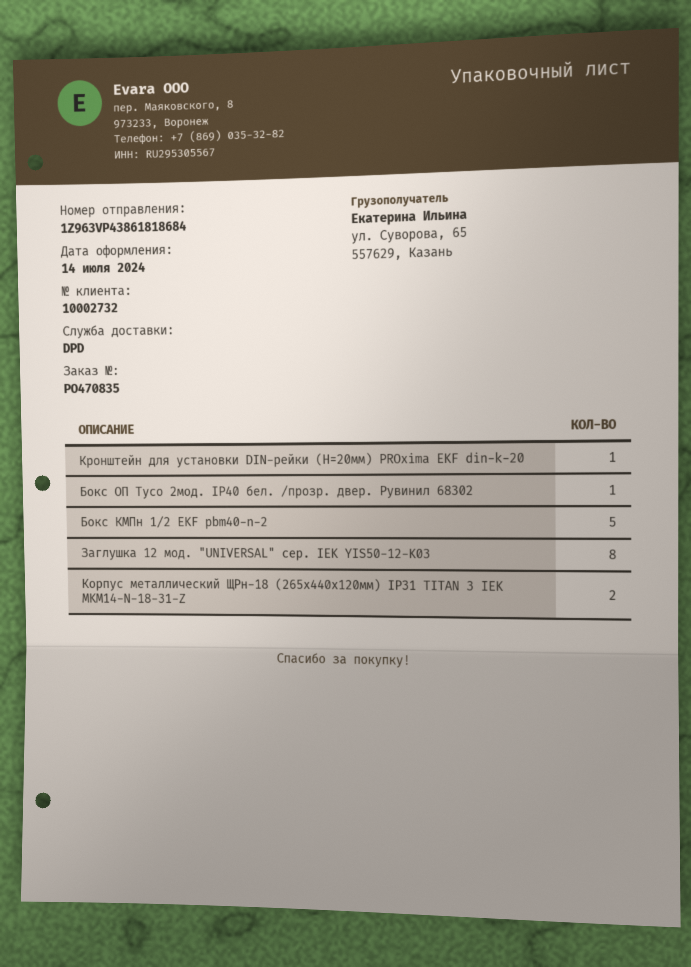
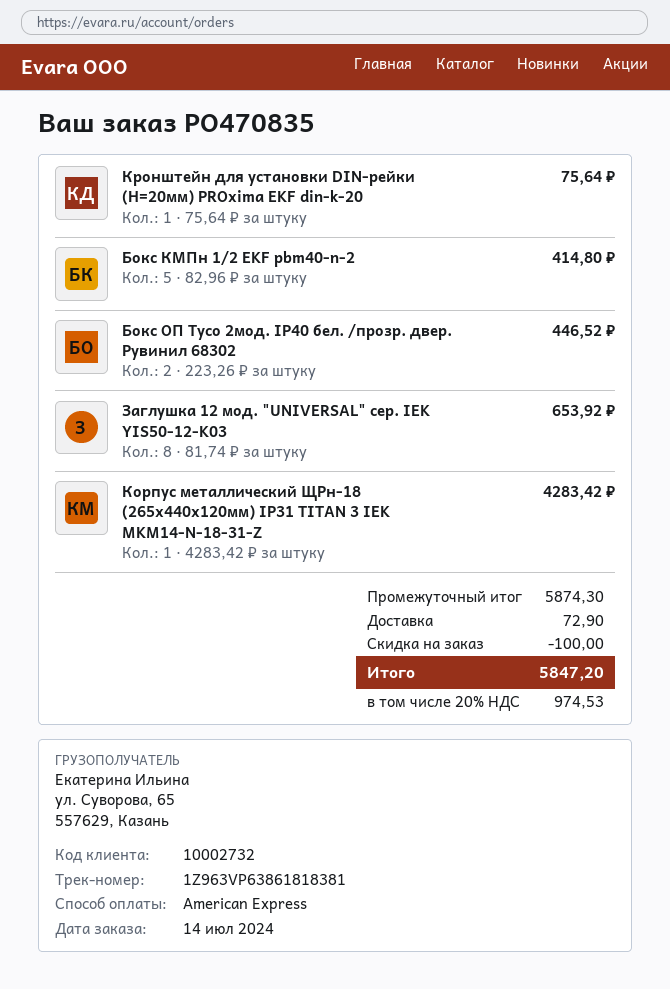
tracking number: 1Z963VP43861818684 -> 1Z963VP63861818381
Бокс ОП Тусо 2мод. IP40 бел. /прозр. двер. Рувинил 68302: 1 -> 2
Корпус металлический ЩРн-18 (265х440х120мм) IP31 TITAN 3 IEK MKM14-N-18-31-Z: 2 -> 1

